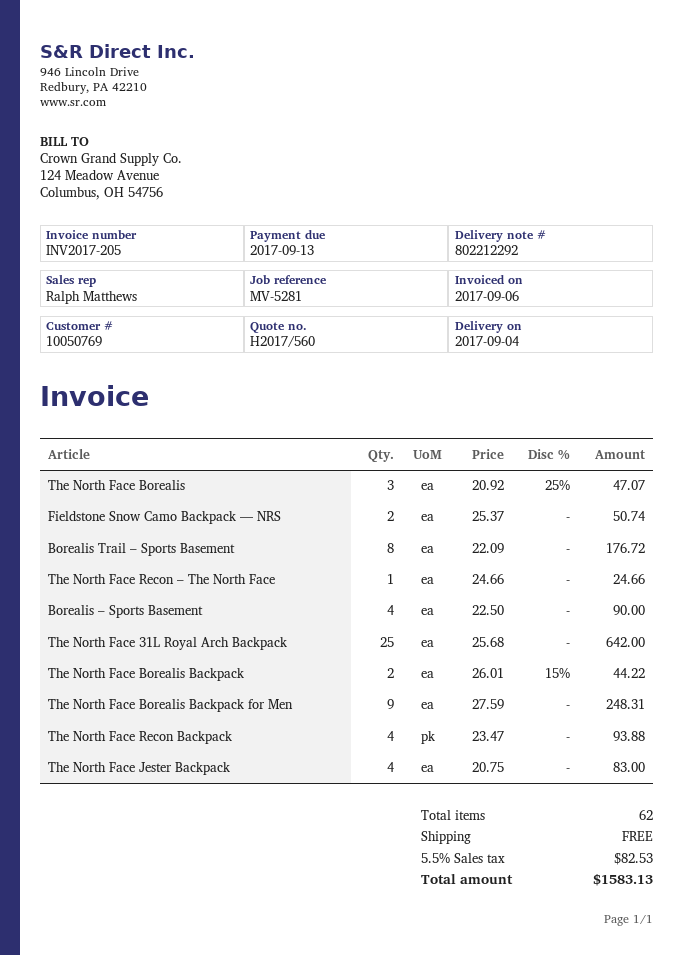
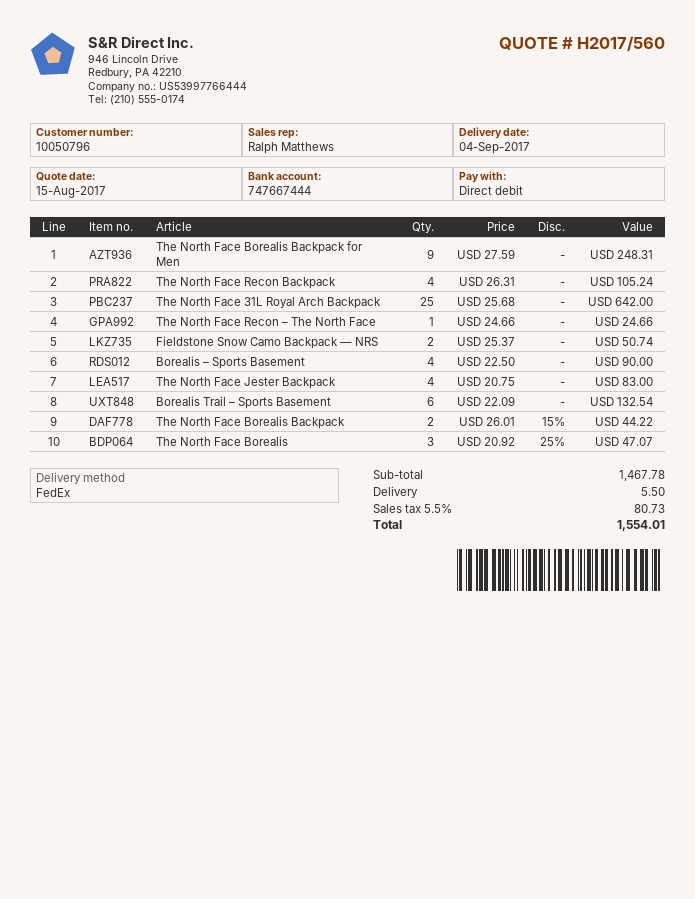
customer number: 10050769 -> 10050796
Borealis Trail – Sports Basement: 8 x 22.09 = 176.72 -> 6 x 22.09 = 132.54
The North Face Recon Backpack: 4 x 23.47 = 93.88 -> 4 x 26.31 = 105.24
shipping: 0.00 -> 5.50
tax: 5.5% = 82.53 -> 5.5% = 80.73
total: 1583.13 -> 1554.01

